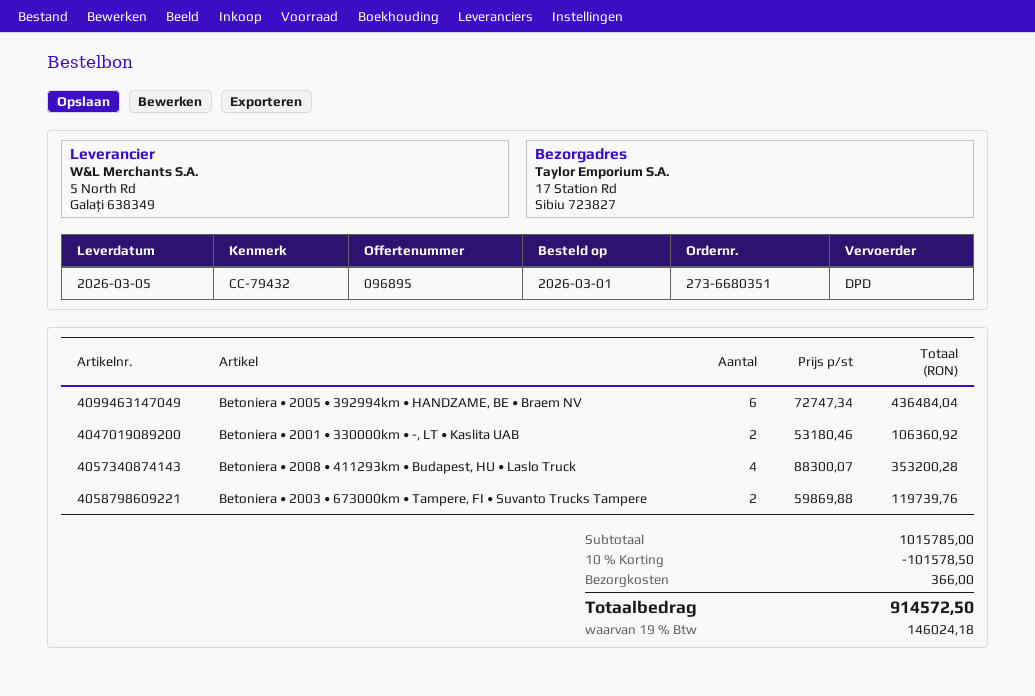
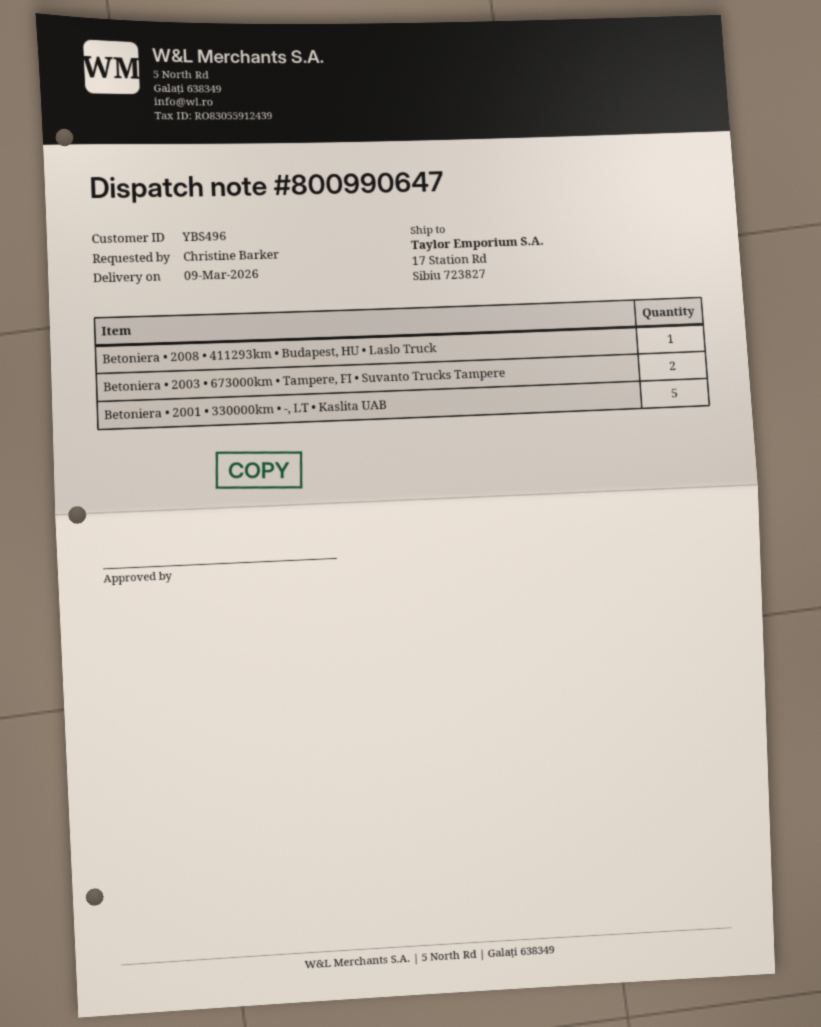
delivery date: 2026-03-05 -> 2026-03-09
Betoniera • 2005 • 392994km • HANDZAME, BE • Braem NV: 6 -> none
Betoniera • 2001 • 330000km • -, LT • Kaslita UAB: 2 -> 5
Betoniera • 2008 • 411293km • Budapest, HU • Laslo Truck: 4 -> 1

